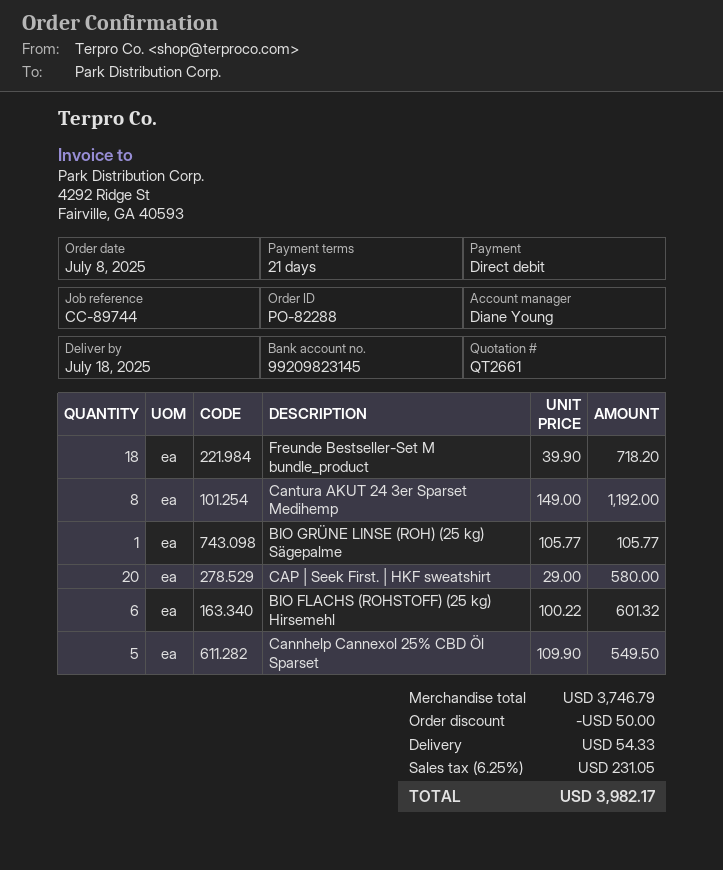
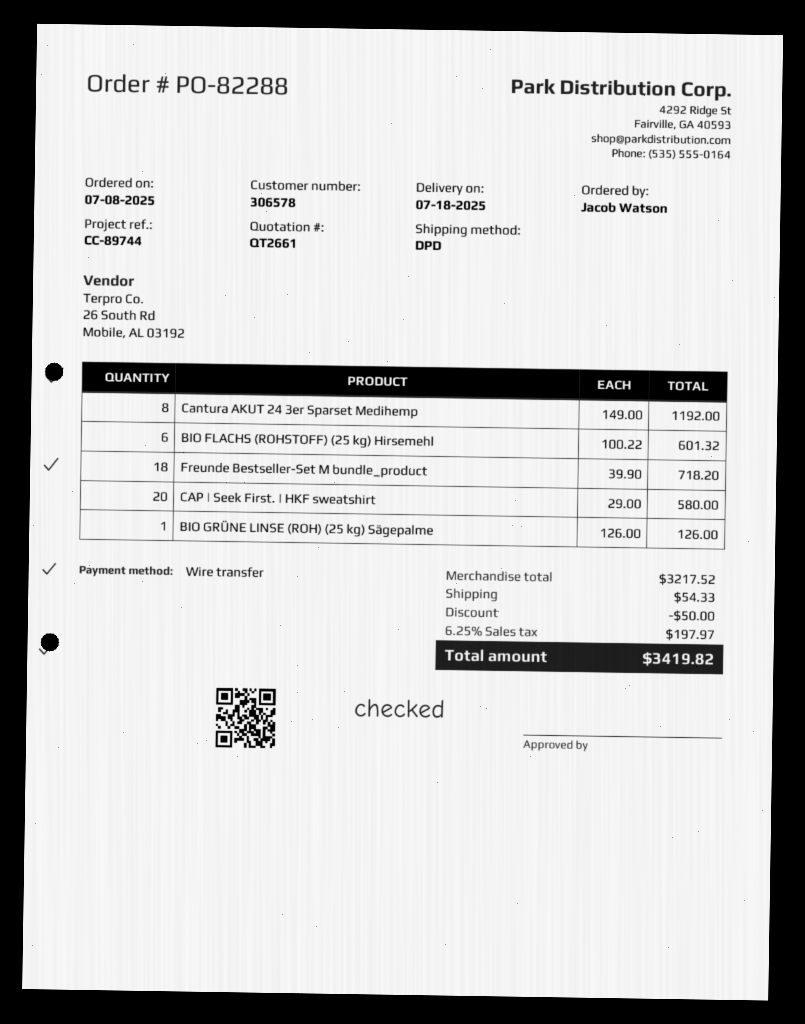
payment method: direct debit -> bank transfer
BIO GRÜNE LINSE (ROH) (25 kg) Sägepalme: 1 x 105.77 = 105.77 -> 1 x 126.00 = 126.00
Cannhelp Cannexol 25% CBD Öl Sparset: 5 x 109.90 = 549.50 -> none
subtotal: 3746.79 -> 3217.52
tax: 6.25% = 231.05 -> 6.25% = 197.97
total: 3982.17 -> 3419.82

